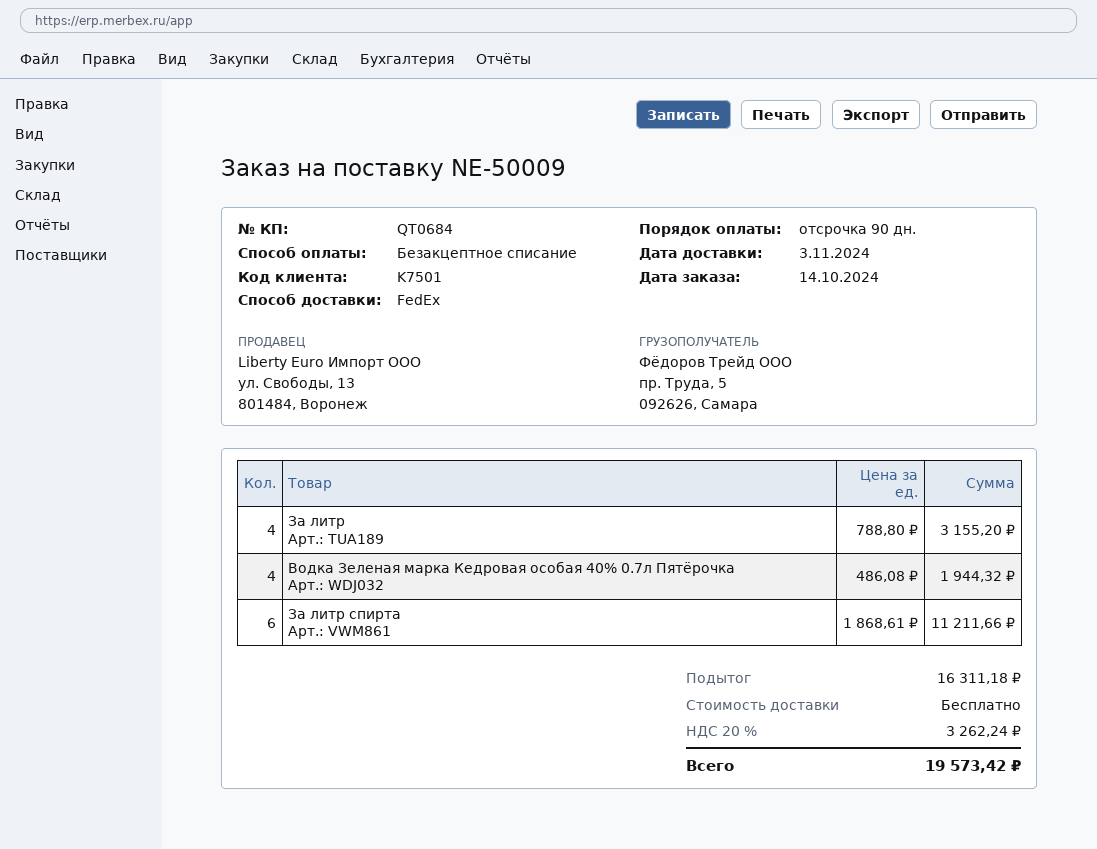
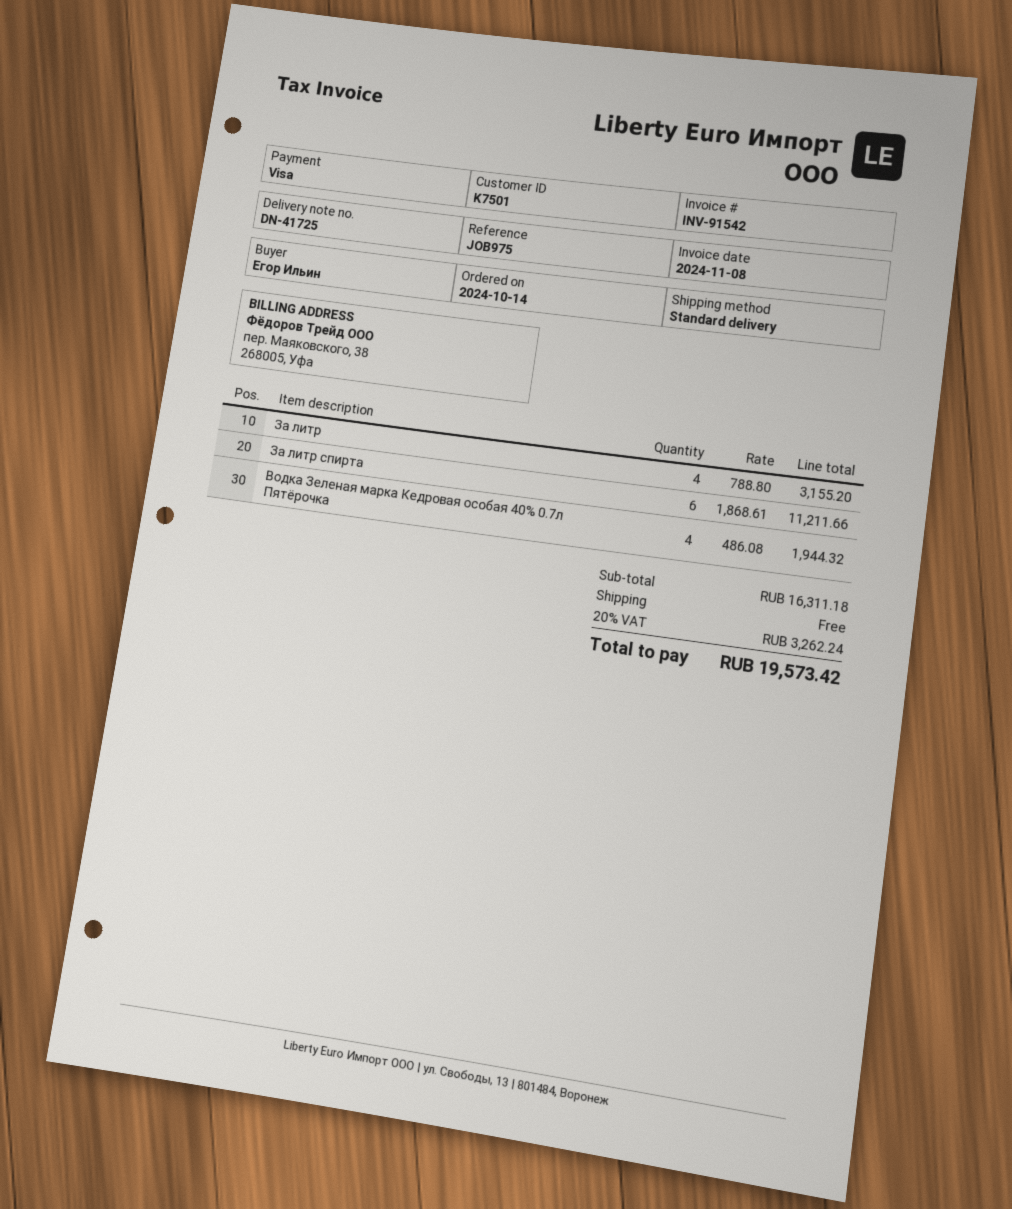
payment method: direct debit -> Visa
shipping method: FedEx -> standard

